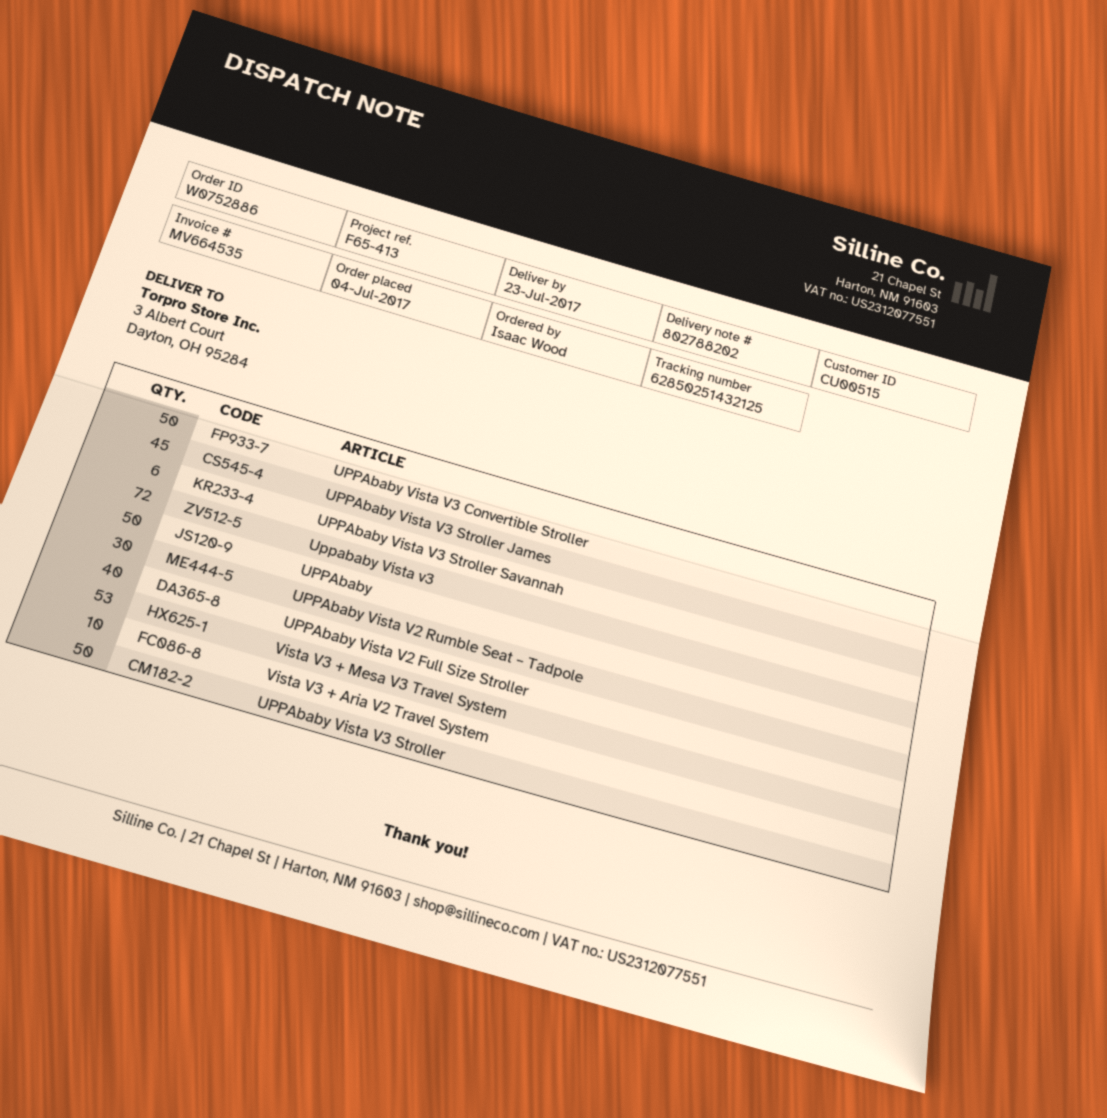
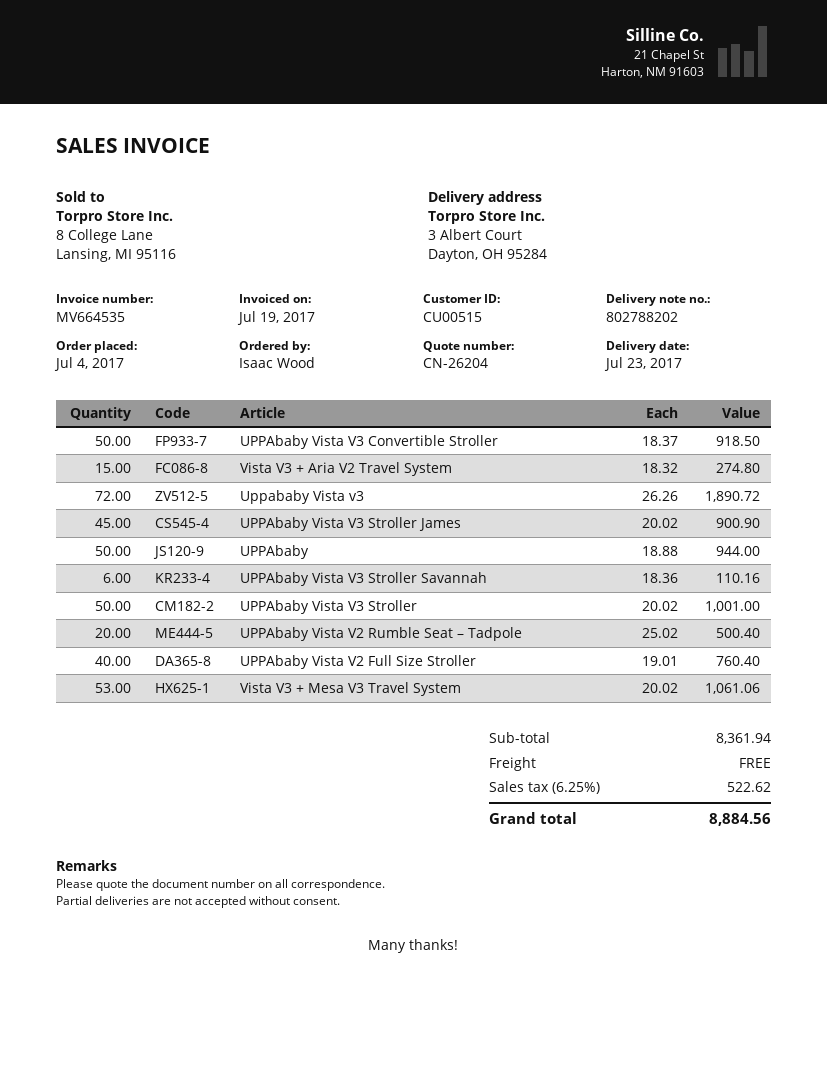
UPPAbaby Vista V2 Rumble Seat – Tadpole: 30 -> 20
Vista V3 + Aria V2 Travel System: 10 -> 15

